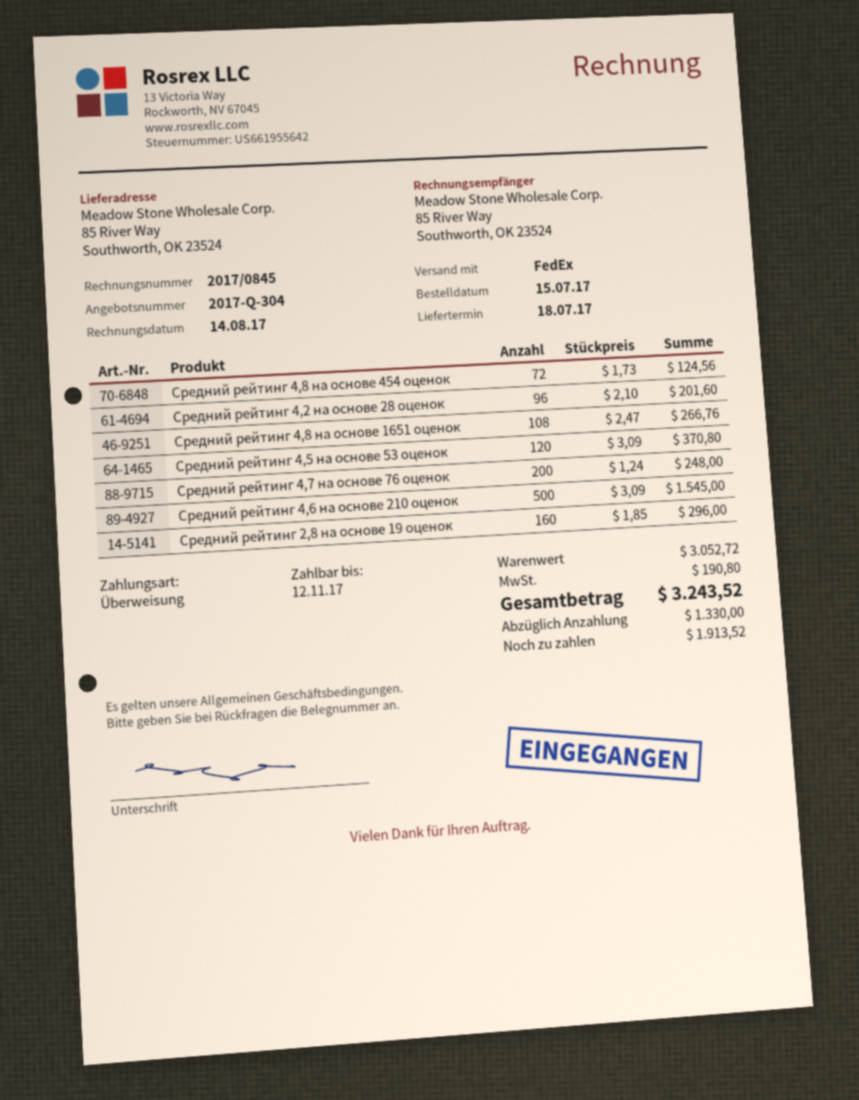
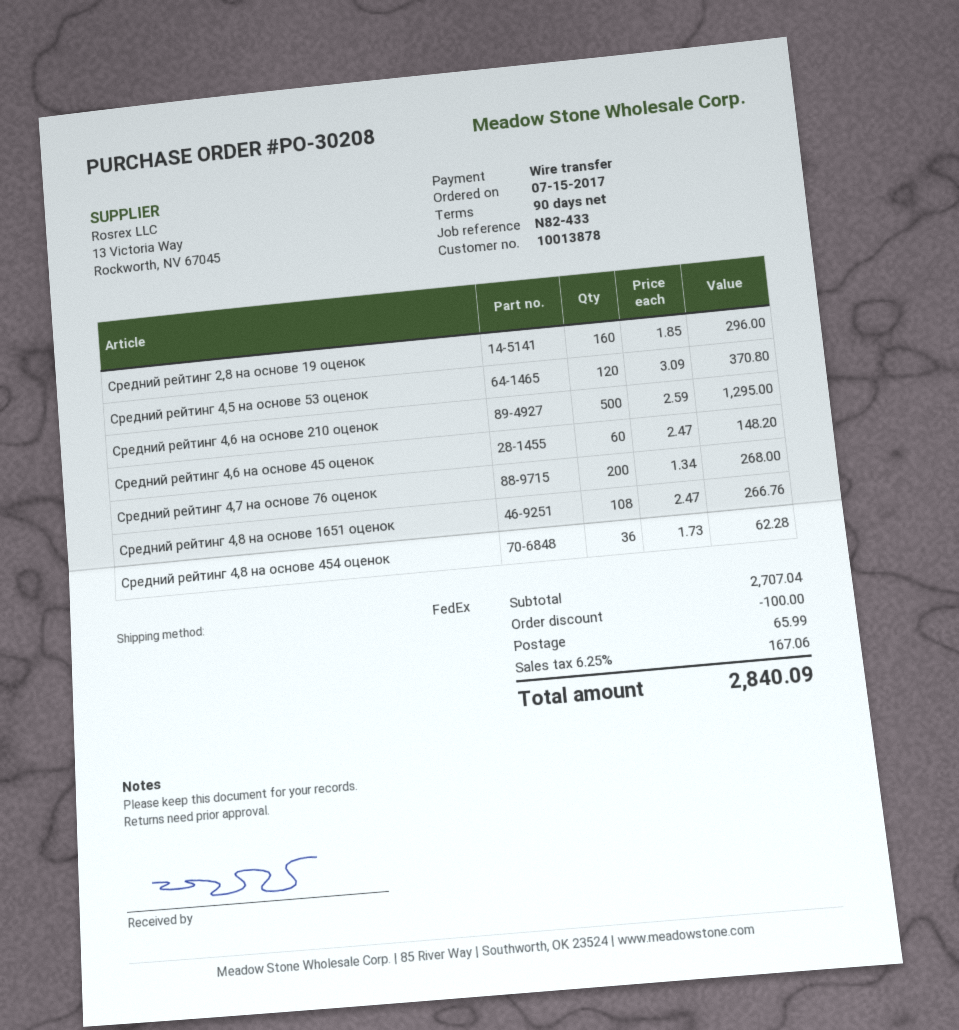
Средний рейтинг 4,8 на основе 454 оценок: 72 x 1.73 = 124.56 -> 36 x 1.73 = 62.28
Средний рейтинг 4,2 на основе 28 оценок: 96 x 2.10 = 201.60 -> none
Средний рейтинг 4,7 на основе 76 оценок: 200 x 1.24 = 248.00 -> 200 x 1.34 = 268.00
Средний рейтинг 4,6 на основе 210 оценок: 500 x 3.09 = 1545.00 -> 500 x 2.59 = 1295.00
Средний рейтинг 4,6 на основе 45 оценок: none -> 60 x 2.47 = 148.20
subtotal: 3052.72 -> 2707.04
discount: none -> 100.00
shipping: none -> 65.99
tax: 190.80 -> 167.06
total: 3243.52 -> 2840.09

